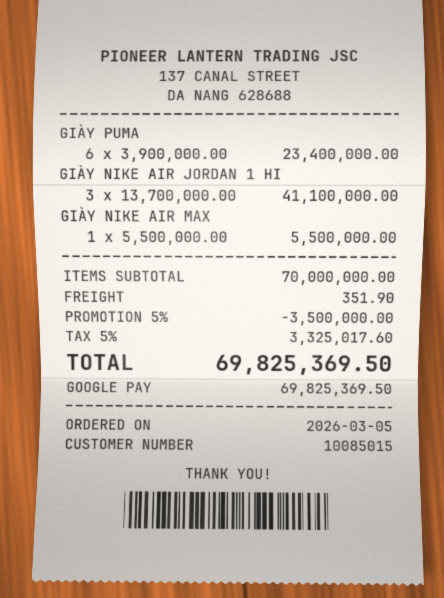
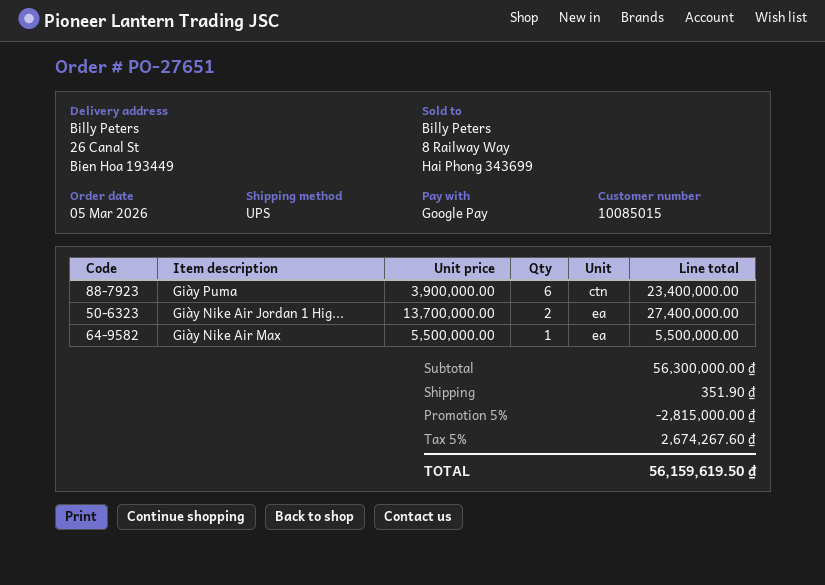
GIÀY NIKE AIR JORDAN 1 HI: 3 x 13700000.00 = 41100000.00 -> 2 x 13700000.00 = 27400000.00
subtotal: 70000000.00 -> 56300000.00
discount: 5% = 3500000.00 -> 5% = 2815000.00
tax: 5% = 3325017.60 -> 5% = 2674267.60
total: 69825369.50 -> 56159619.50

